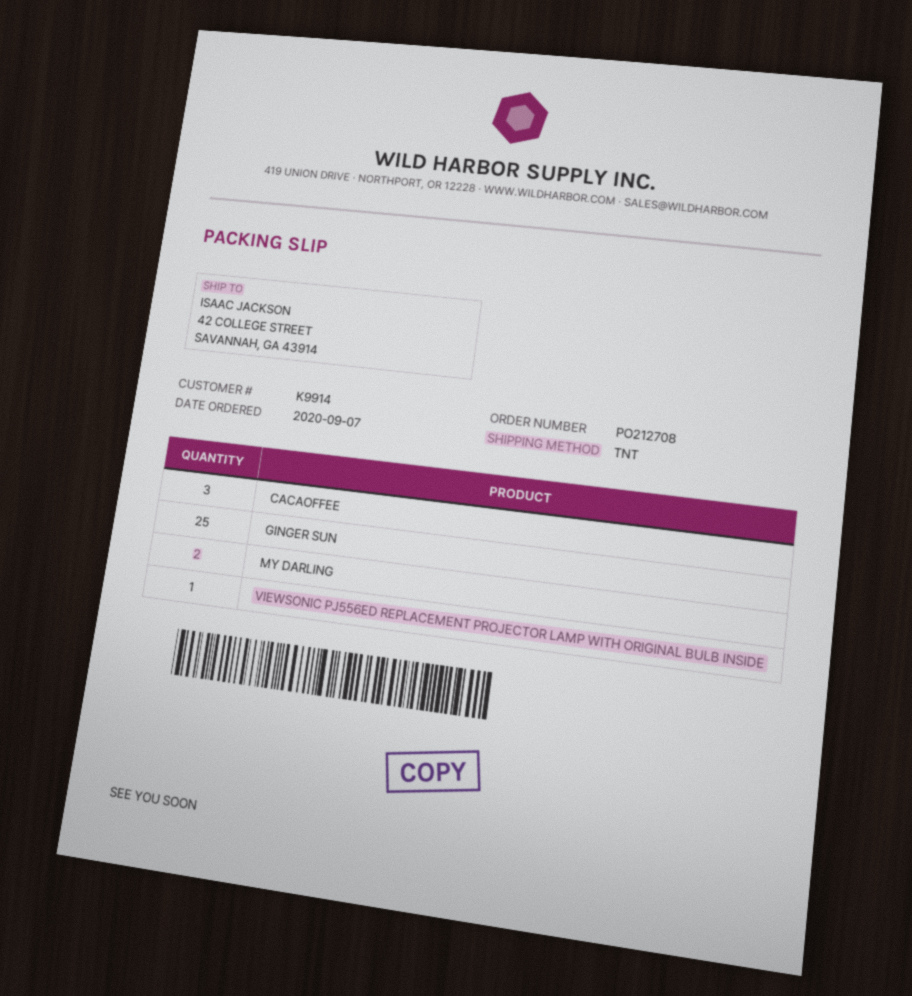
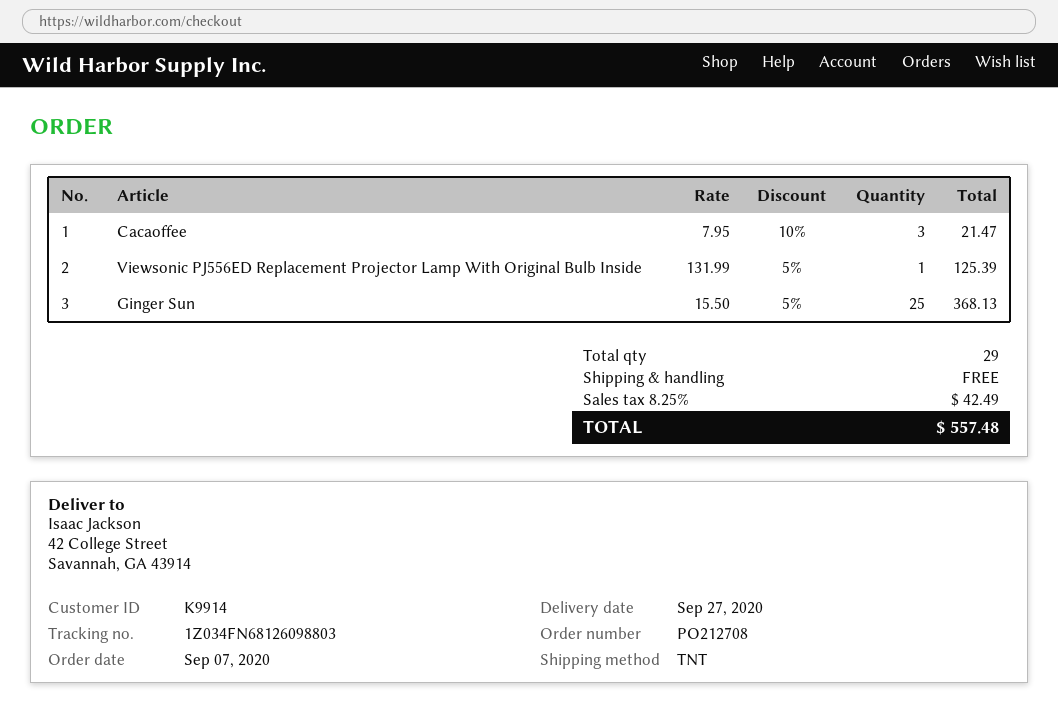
MY DARLING: 2 -> none

